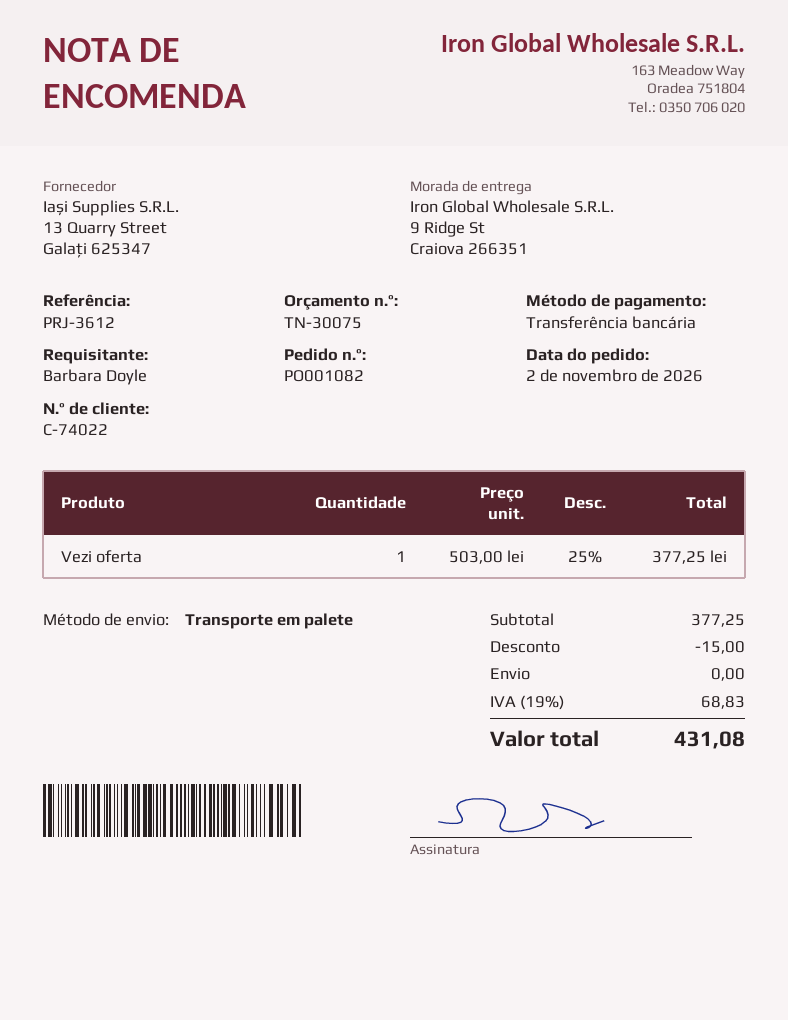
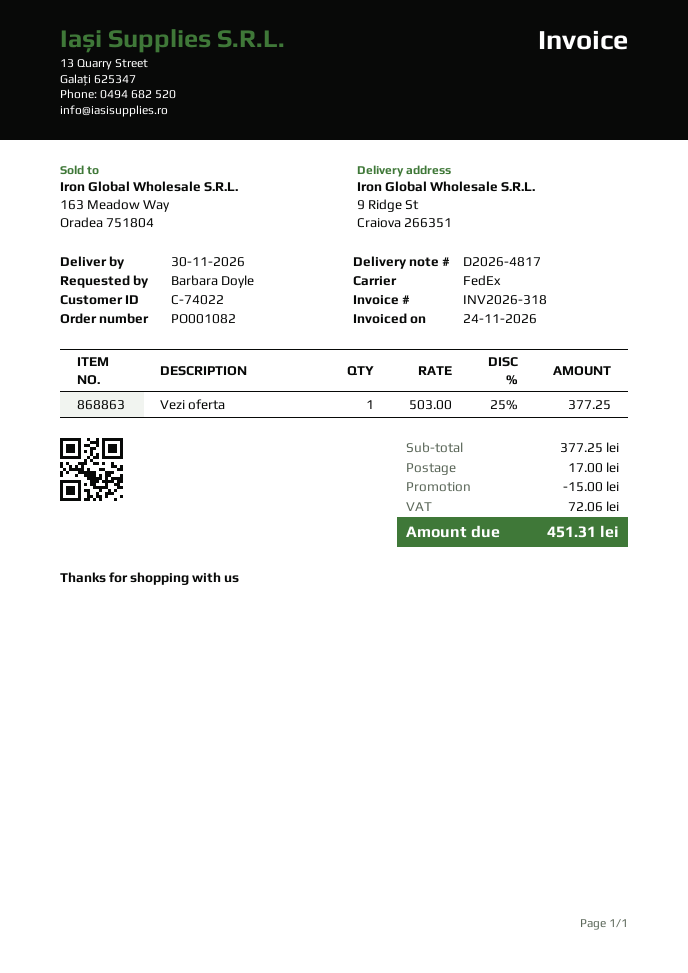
shipping method: pallet freight -> FedEx
shipping: 0.00 -> 17.00
tax: 68.83 -> 72.06
total: 431.08 -> 451.31

